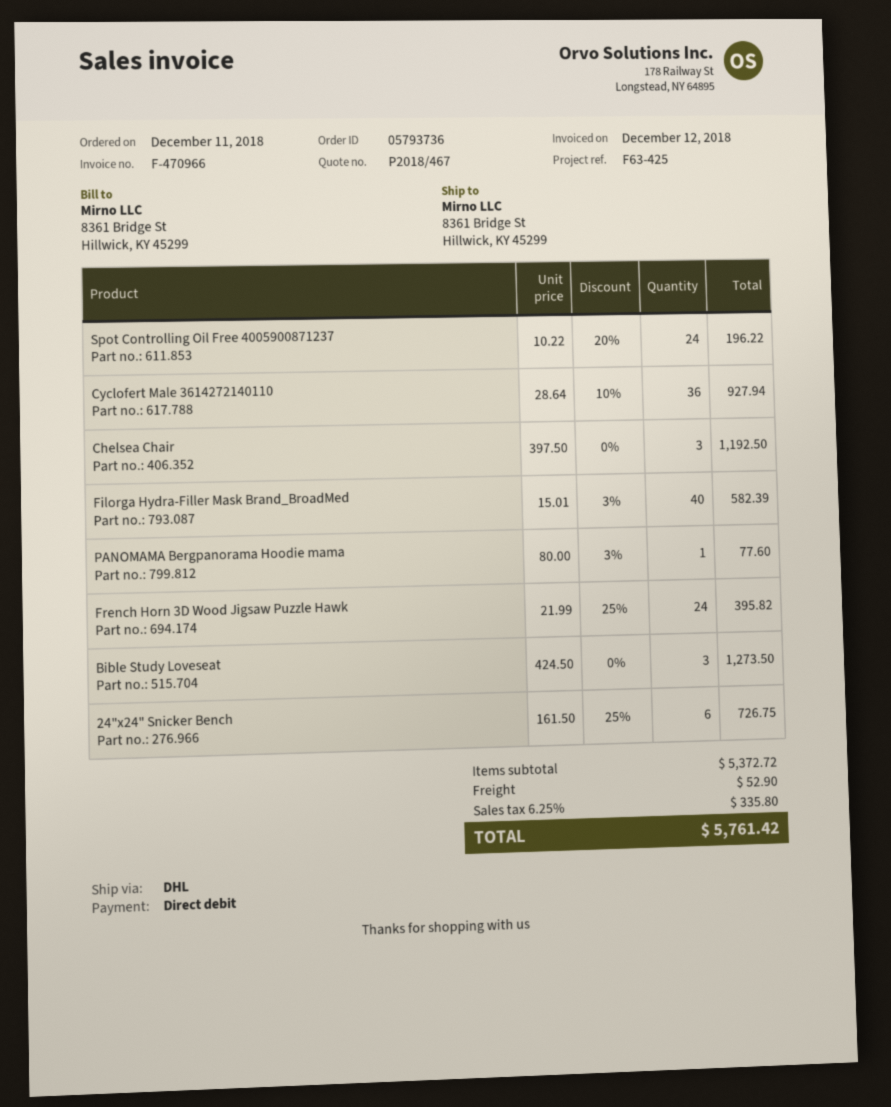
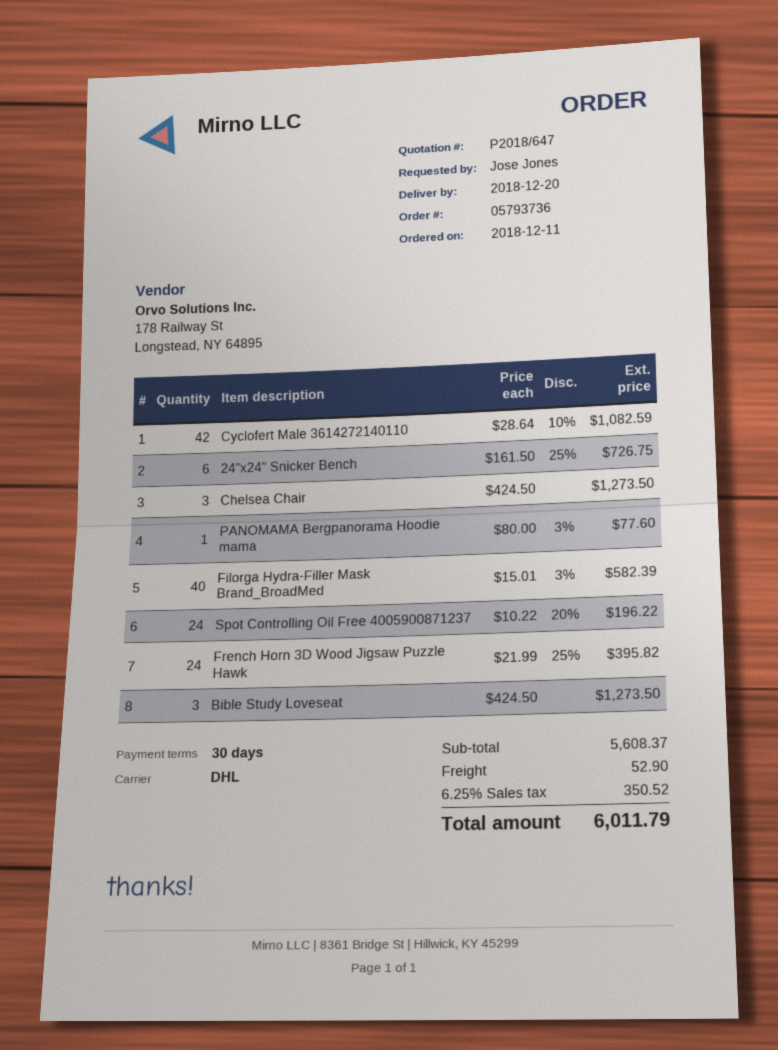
quote number: P2018/467 -> P2018/647
Cyclofert Male 3614272140110: 36 x 28.64 - 10% = 927.94 -> 42 x 28.64 - 10% = 1082.59
Chelsea Chair: 3 x 397.50 = 1192.50 -> 3 x 424.50 = 1273.50
subtotal: 5372.72 -> 5608.37
tax: 6.25% = 335.80 -> 6.25% = 350.52
total: 5761.42 -> 6011.79

